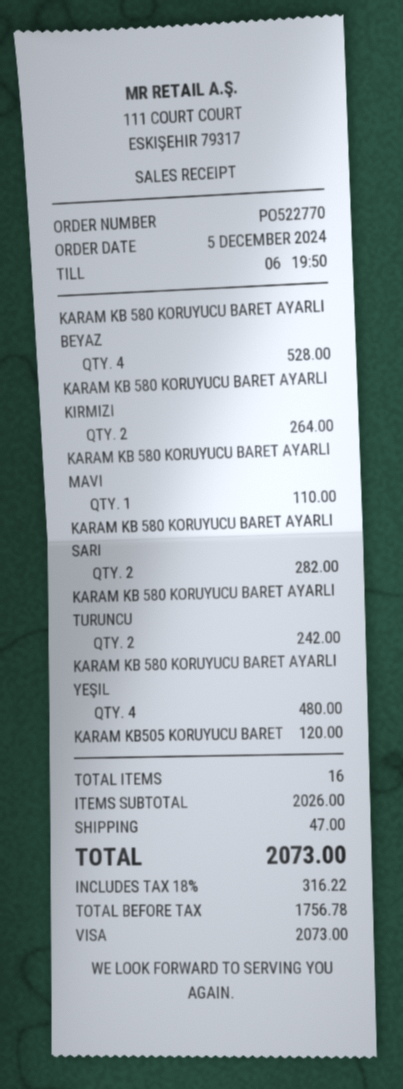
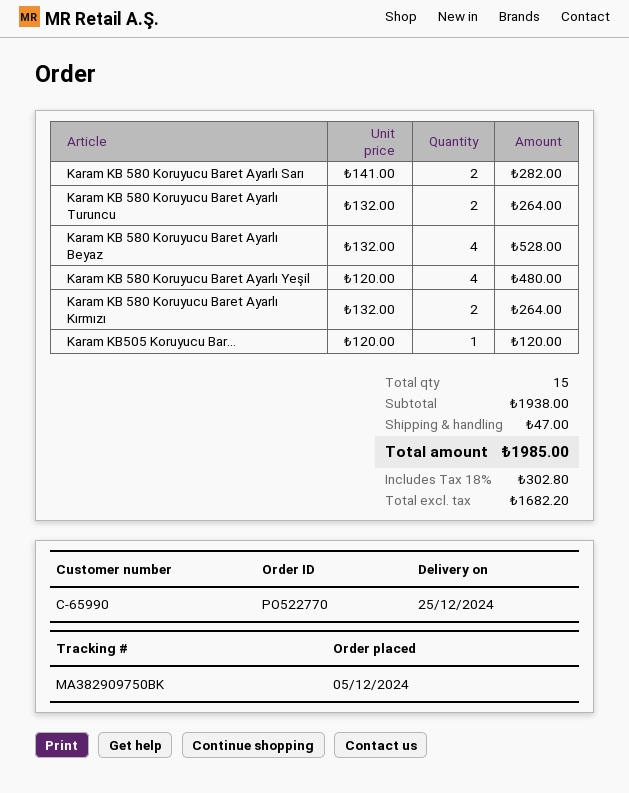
KARAM KB 580 KORUYUCU BARET AYARLI MAVI: 1 for 110.00 -> none
KARAM KB 580 KORUYUCU BARET AYARLI TURUNCU: 2 for 242.00 -> 2 for 264.00
total quantity: 16 -> 15
subtotal: 2026.00 -> 1938.00
net: 1756.78 -> 1682.20
tax: 18% = 316.22 -> 18% = 302.80
total: 2073.00 -> 1985.00

